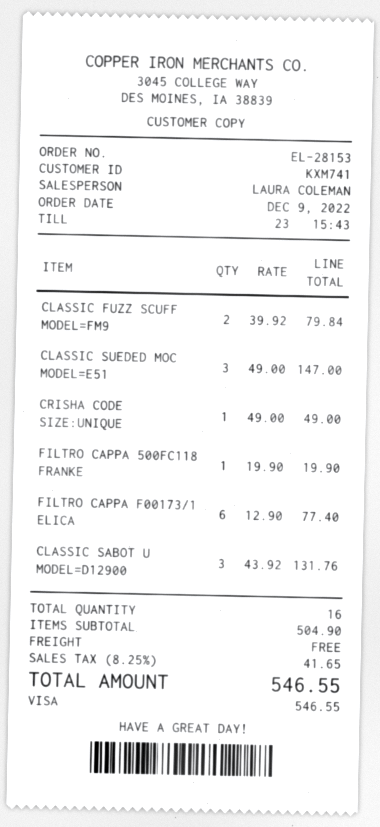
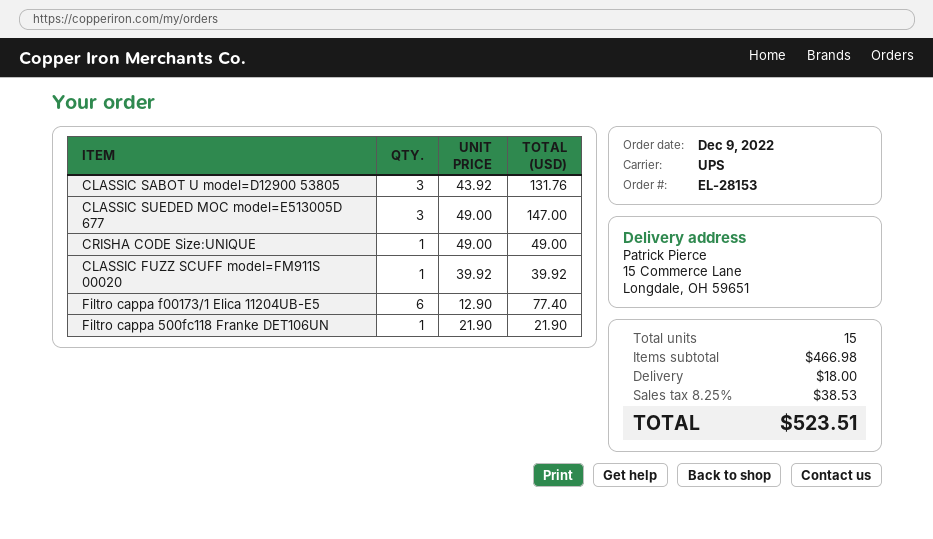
CLASSIC FUZZ SCUFF MODEL=FM9: 2 x 39.92 = 79.84 -> 1 x 39.92 = 39.92
FILTRO CAPPA 500FC118 FRANKE: 1 x 19.90 = 19.90 -> 1 x 21.90 = 21.90
total quantity: 16 -> 15
subtotal: 504.90 -> 466.98
shipping: 0.00 -> 18.00
tax: 8.25% = 41.65 -> 8.25% = 38.53
total: 546.55 -> 523.51

